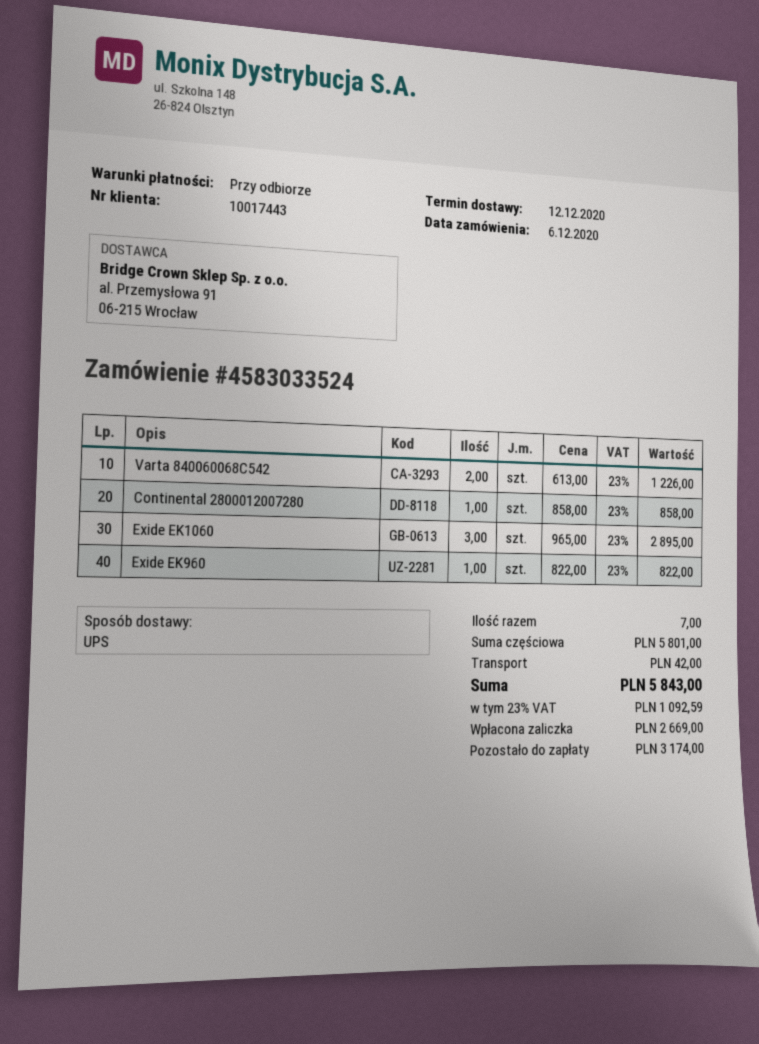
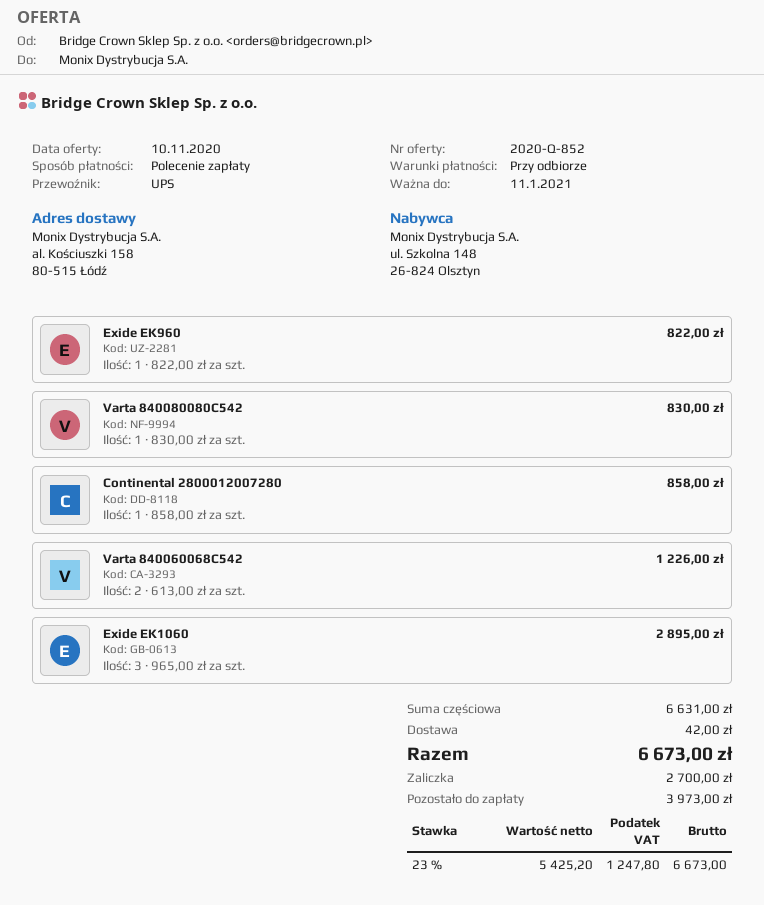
Varta 840080080C542: none -> 1 x 830.00 = 830.00
subtotal: 5801.00 -> 6631.00
tax: 23% = 1092.59 -> 23% = 1247.80
total: 5843.00 -> 6673.00
deposit: 2669.00 -> 2700.00
balance: 3174.00 -> 3973.00

